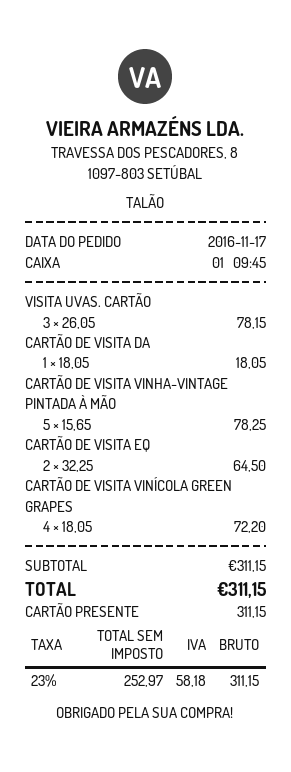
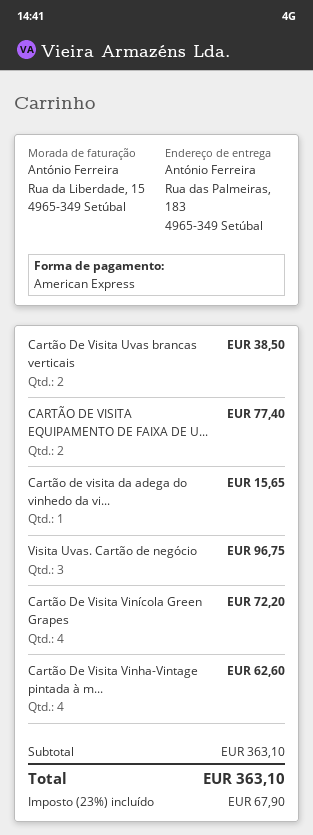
payment method: gift card -> American Express
VISITA UVAS. CARTÃO: 3 for 78.15 -> 3 for 96.75
CARTÃO DE VISITA DA: 1 for 18.05 -> 1 for 15.65
CARTÃO DE VISITA VINHA-VINTAGE PINTADA À MÃO: 5 for 78.25 -> 4 for 62.60
CARTÃO DE VISITA EQ: 2 for 64.50 -> 2 for 77.40
Cartão De Visita Uvas brancas verticais: none -> 2 for 38.50
subtotal: 311.15 -> 363.10
tax: 23% = 58.18 -> 23% = 67.90
total: 311.15 -> 363.10

